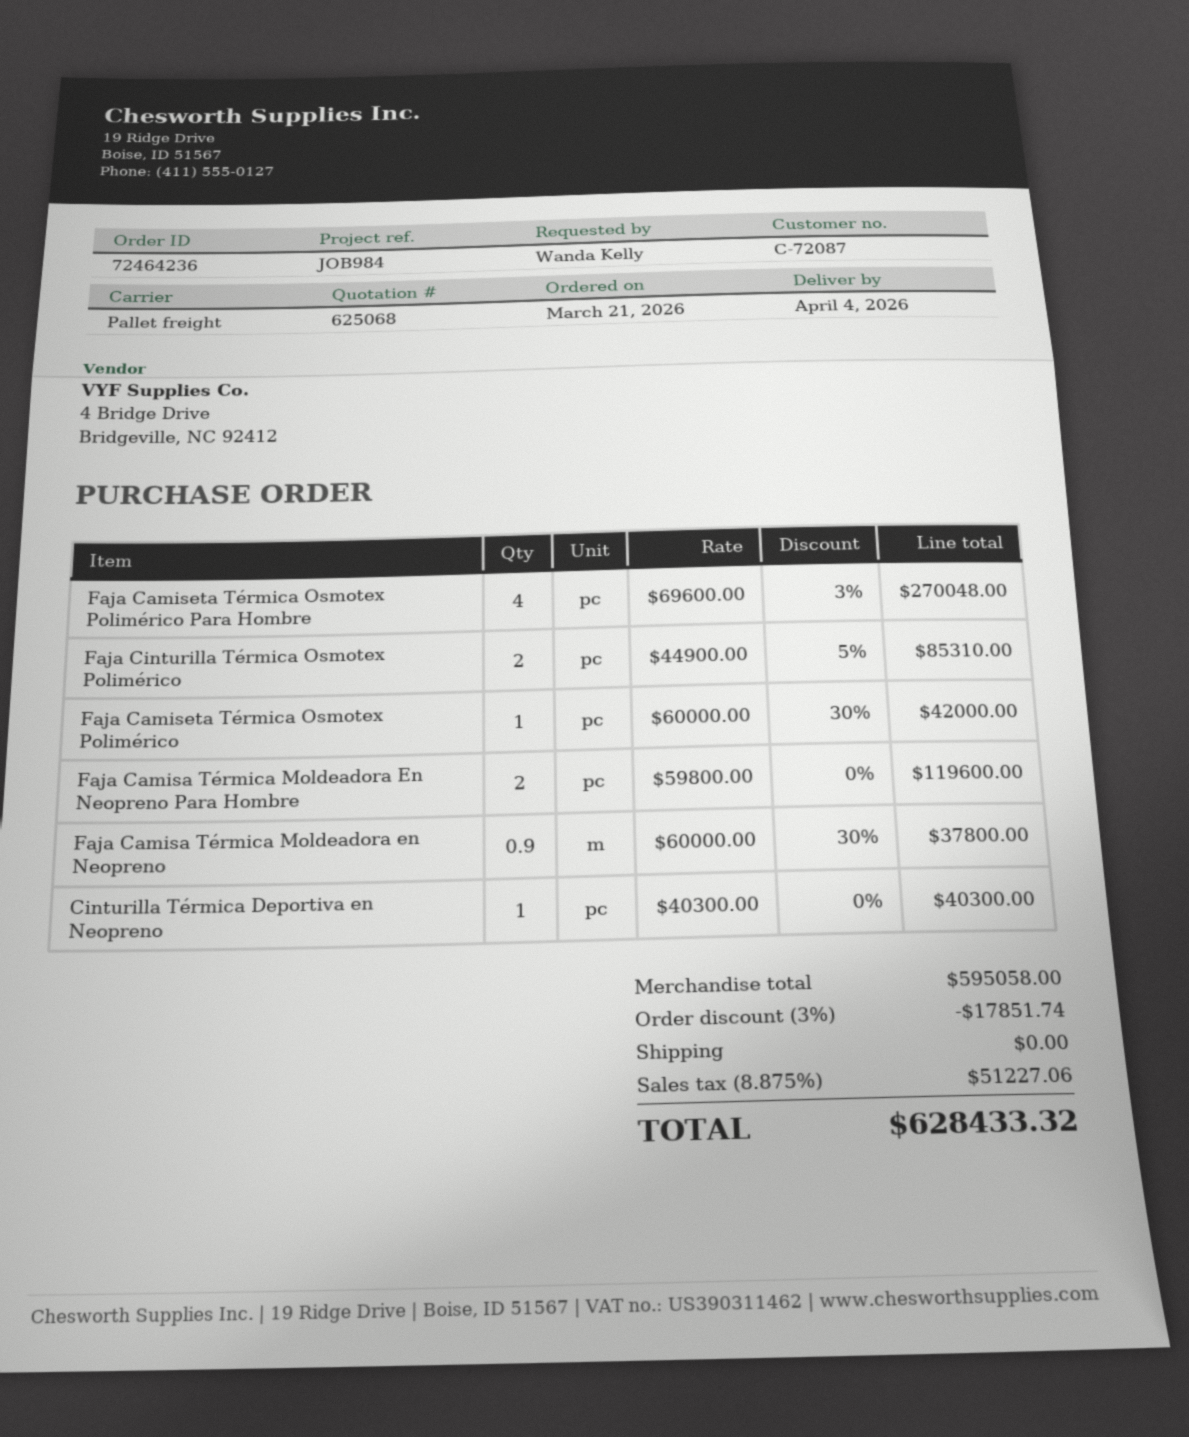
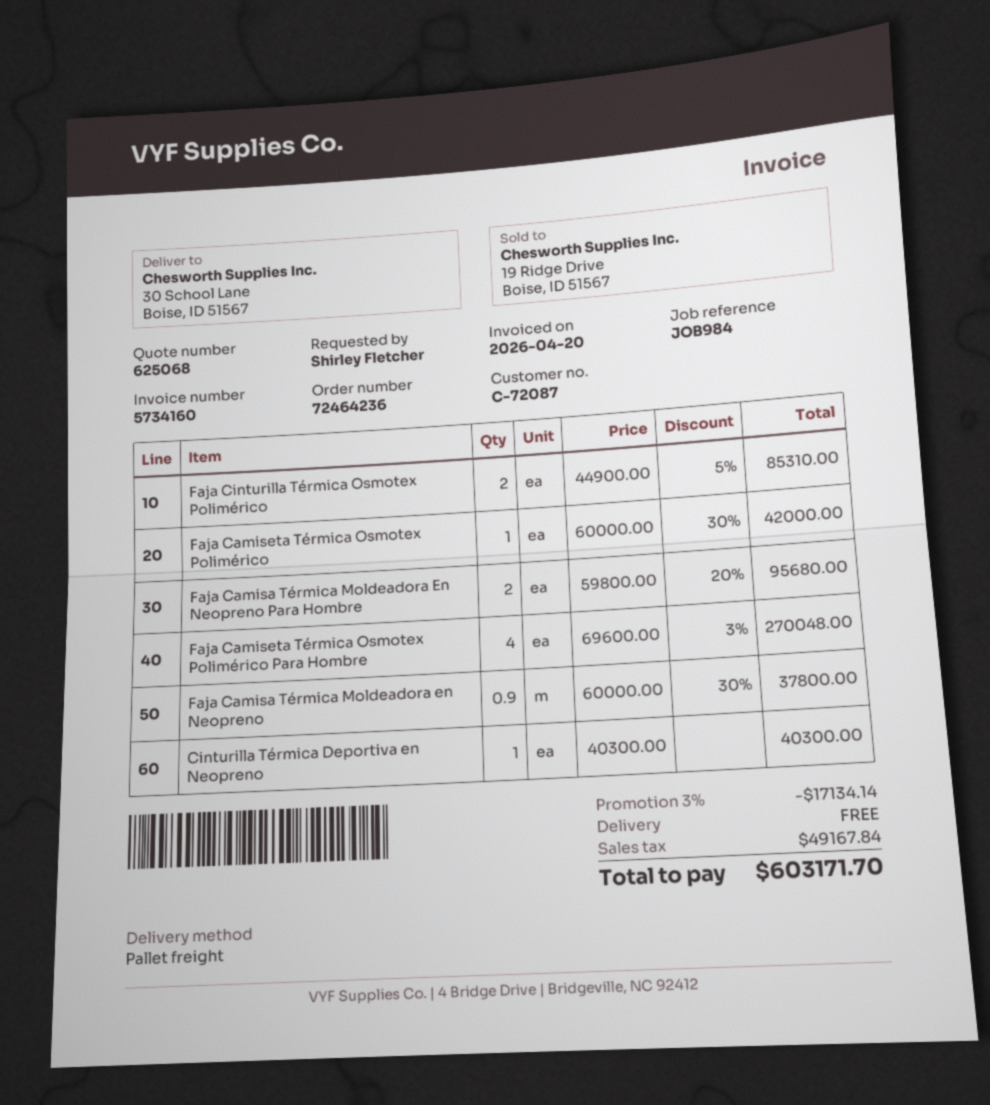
ordered by: Wanda Kelly -> Shirley Fletcher
Faja Camisa Térmica Moldeadora En Neopreno Para Hombre: 2 x 59800.00 = 119600.00 -> 2 x 59800.00 - 20% = 95680.00
discount: 3% = 17851.74 -> 3% = 17134.14
tax: 51227.06 -> 49167.84
total: 628433.32 -> 603171.70

